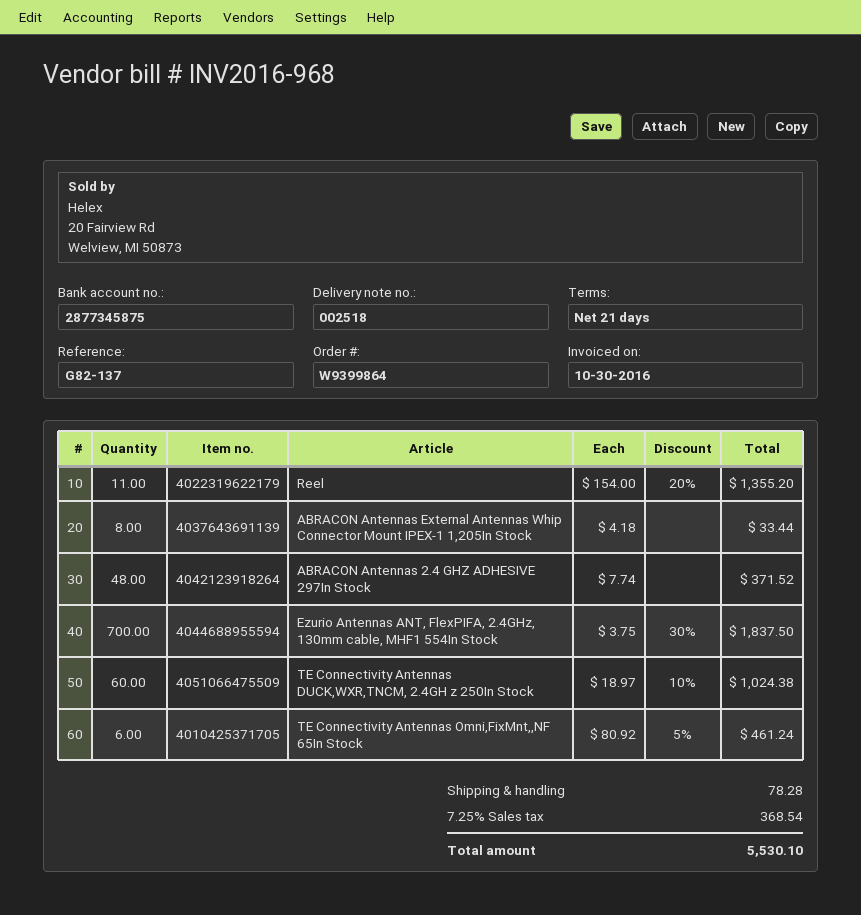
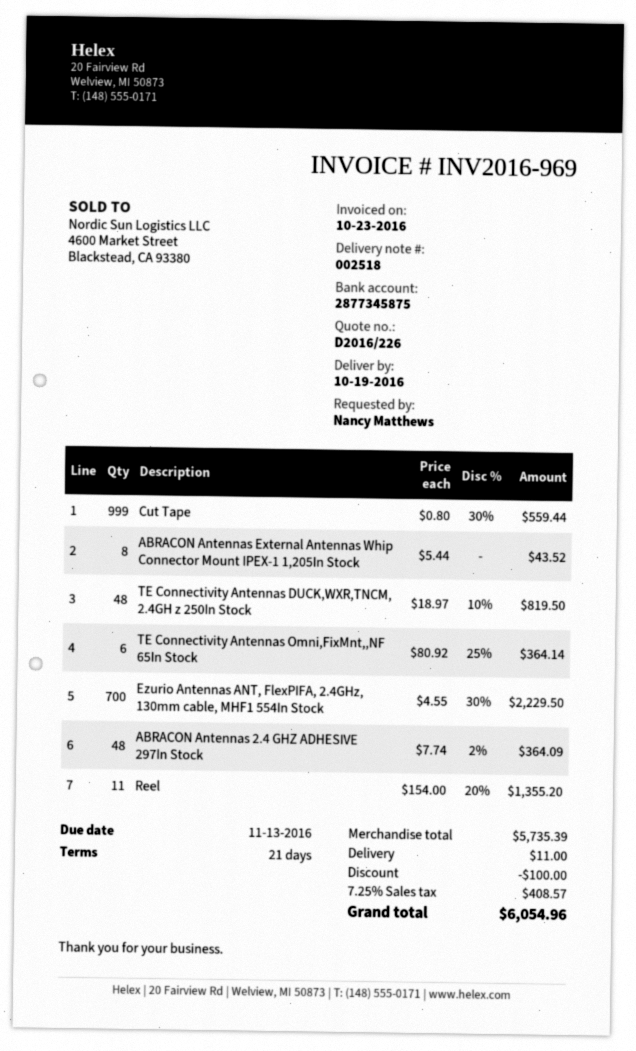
invoice number: INV2016-968 -> INV2016-969
invoice date: 2016-10-30 -> 2016-10-23
ABRACON Antennas External Antennas Whip Connector Mount IPEX-1 1,205In Stock: 8 x 4.18 = 33.44 -> 8 x 5.44 = 43.52
ABRACON Antennas 2.4 GHZ ADHESIVE 297In Stock: 48 x 7.74 = 371.52 -> 48 x 7.74 - 2% = 364.09
Ezurio Antennas ANT, FlexPIFA, 2.4GHz, 130mm cable, MHF1 554In Stock: 700 x 3.75 - 30% = 1837.50 -> 700 x 4.55 - 30% = 2229.50
TE Connectivity Antennas DUCK,WXR,TNCM, 2.4GH z 250In Stock: 60 x 18.97 - 10% = 1024.38 -> 48 x 18.97 - 10% = 819.50
TE Connectivity Antennas Omni,FixMnt,,NF 65In Stock: 6 x 80.92 - 5% = 461.24 -> 6 x 80.92 - 25% = 364.14
Cut Tape: none -> 999 x 0.80 - 30% = 559.44
discount: none -> 100.00
shipping: 78.28 -> 11.00
tax: 7.25% = 368.54 -> 7.25% = 408.57
total: 5530.10 -> 6054.96

